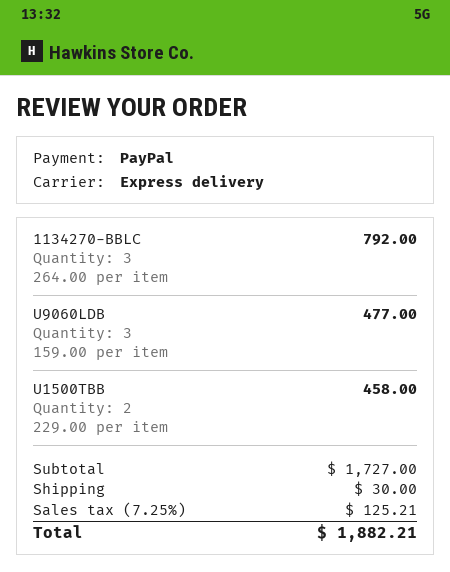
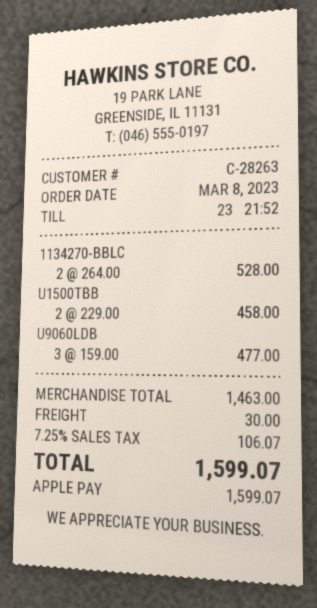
payment method: PayPal -> Apple Pay
1134270-BBLC: 3 x 264.00 = 792.00 -> 2 x 264.00 = 528.00
subtotal: 1727.00 -> 1463.00
tax: 7.25% = 125.21 -> 7.25% = 106.07
total: 1882.21 -> 1599.07

